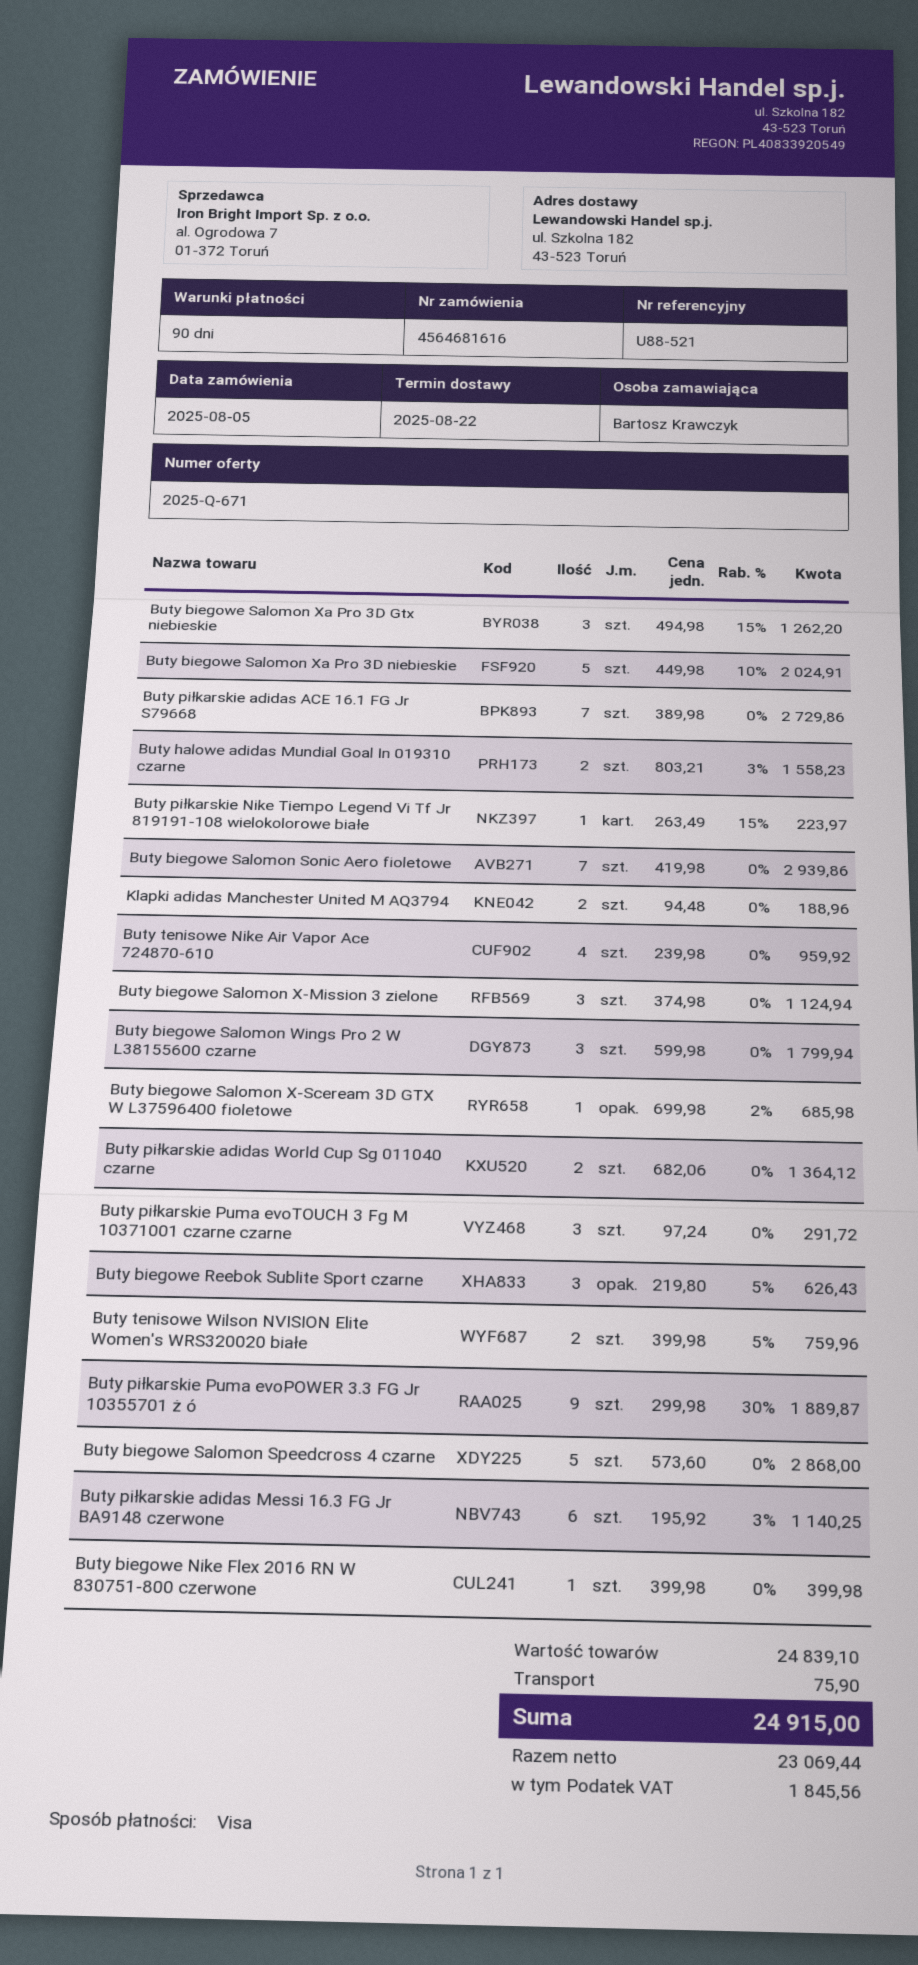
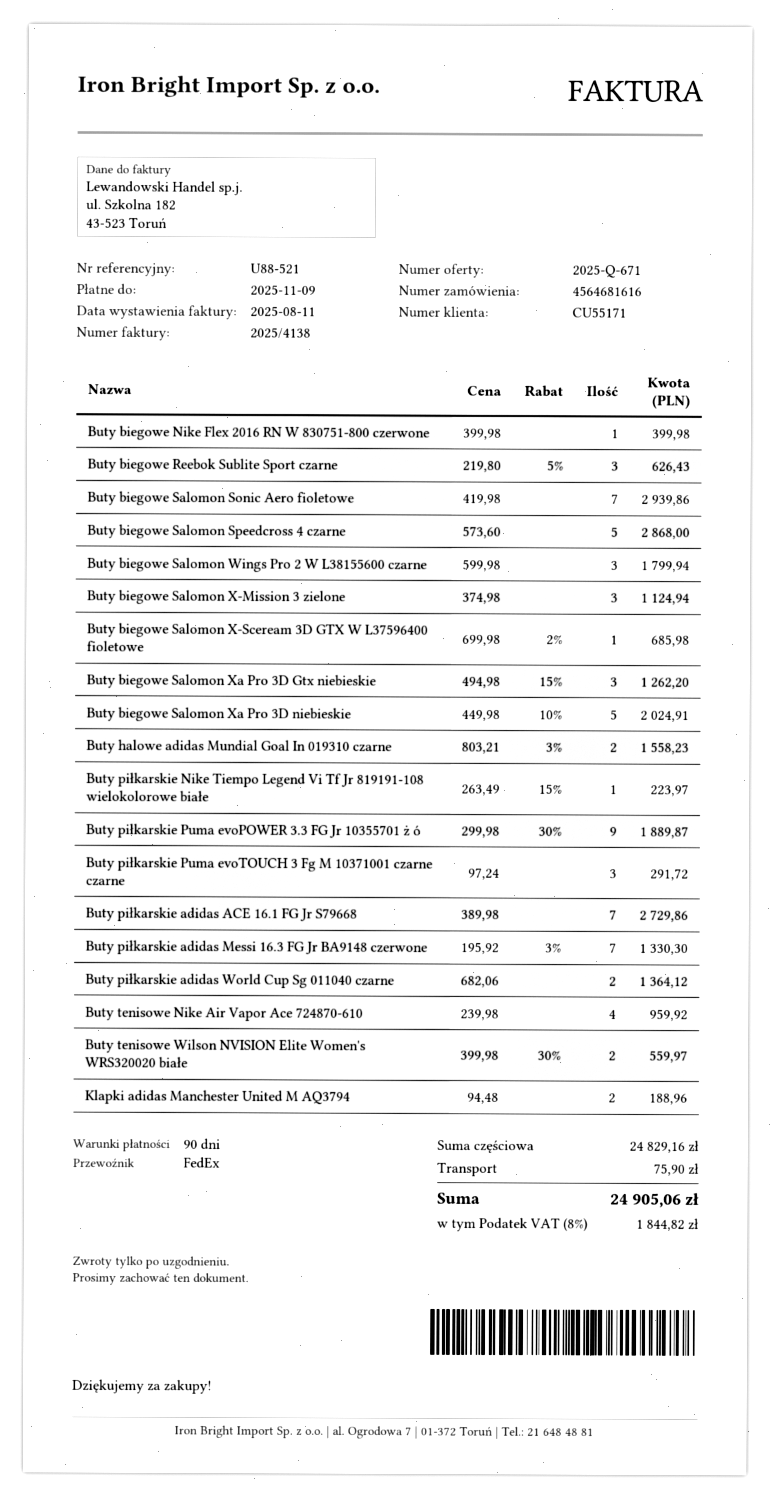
Buty tenisowe Wilson NVISION Elite Women's WRS320020 białe: 2 x 399.98 - 5% = 759.96 -> 2 x 399.98 - 30% = 559.97
Buty piłkarskie adidas Messi 16.3 FG Jr BA9148 czerwone: 6 x 195.92 - 3% = 1140.25 -> 7 x 195.92 - 3% = 1330.30
subtotal: 24839.10 -> 24829.16
tax: 1845.56 -> 1844.82
total: 24915.00 -> 24905.06

